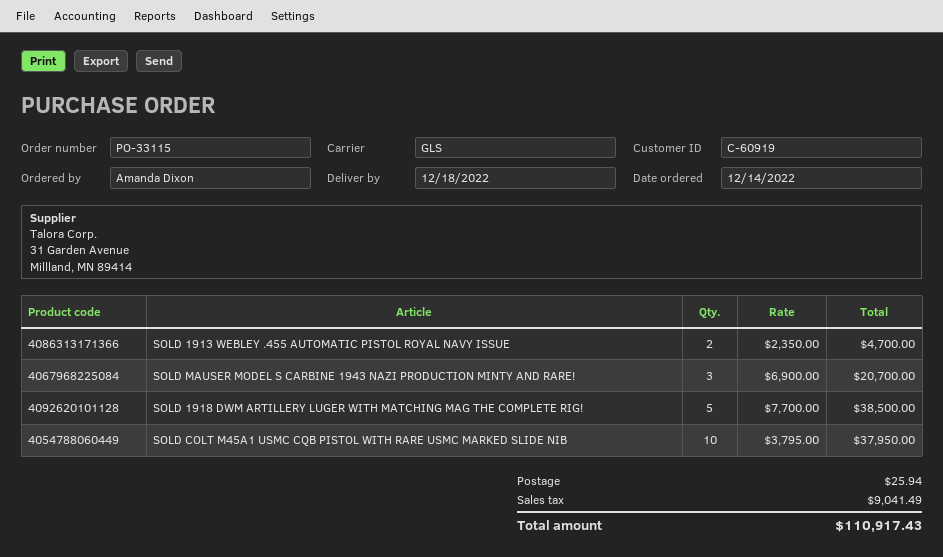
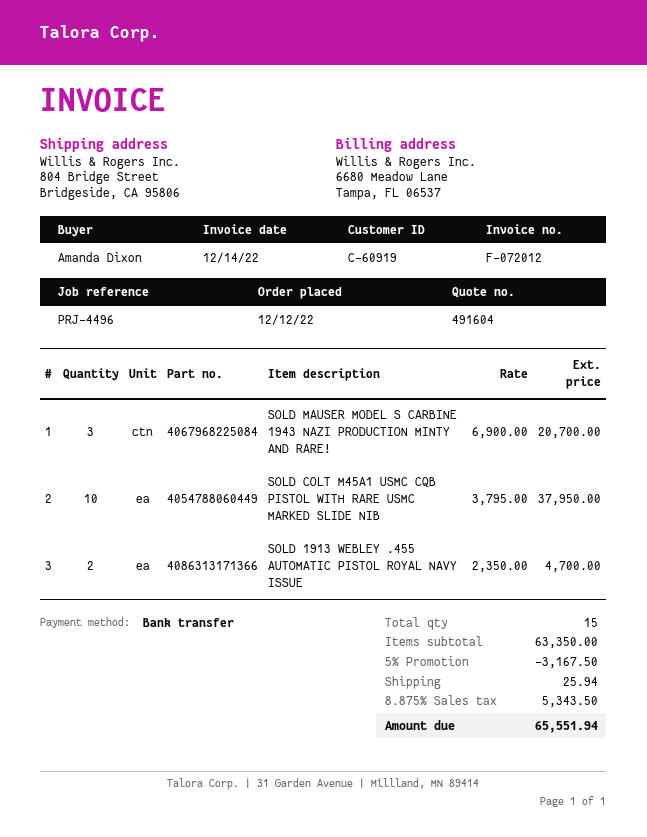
order date: 2022-12-14 -> 2022-12-12
SOLD 1918 DWM ARTILLERY LUGER WITH MATCHING MAG THE COMPLETE RIG!: 5 x 7700.00 = 38500.00 -> none
discount: none -> 5% = 3167.50
tax: 9041.49 -> 5343.50
total: 110917.43 -> 65551.94

